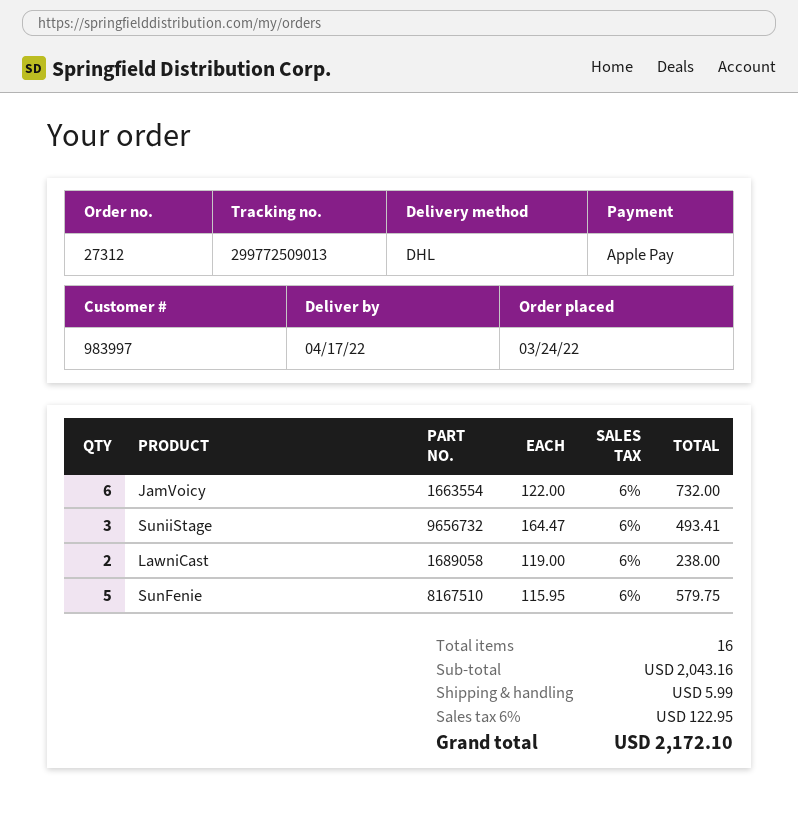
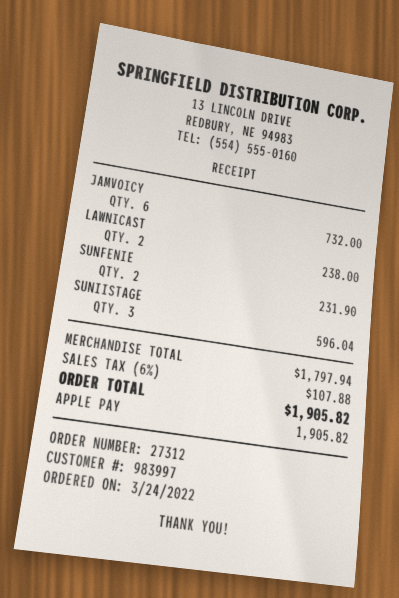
SuniiStage: 3 for 493.41 -> 3 for 596.04
SunFenie: 5 for 579.75 -> 2 for 231.90
subtotal: 2043.16 -> 1797.94
shipping: 5.99 -> none
tax: 6% = 122.95 -> 6% = 107.88
total: 2172.10 -> 1905.82

